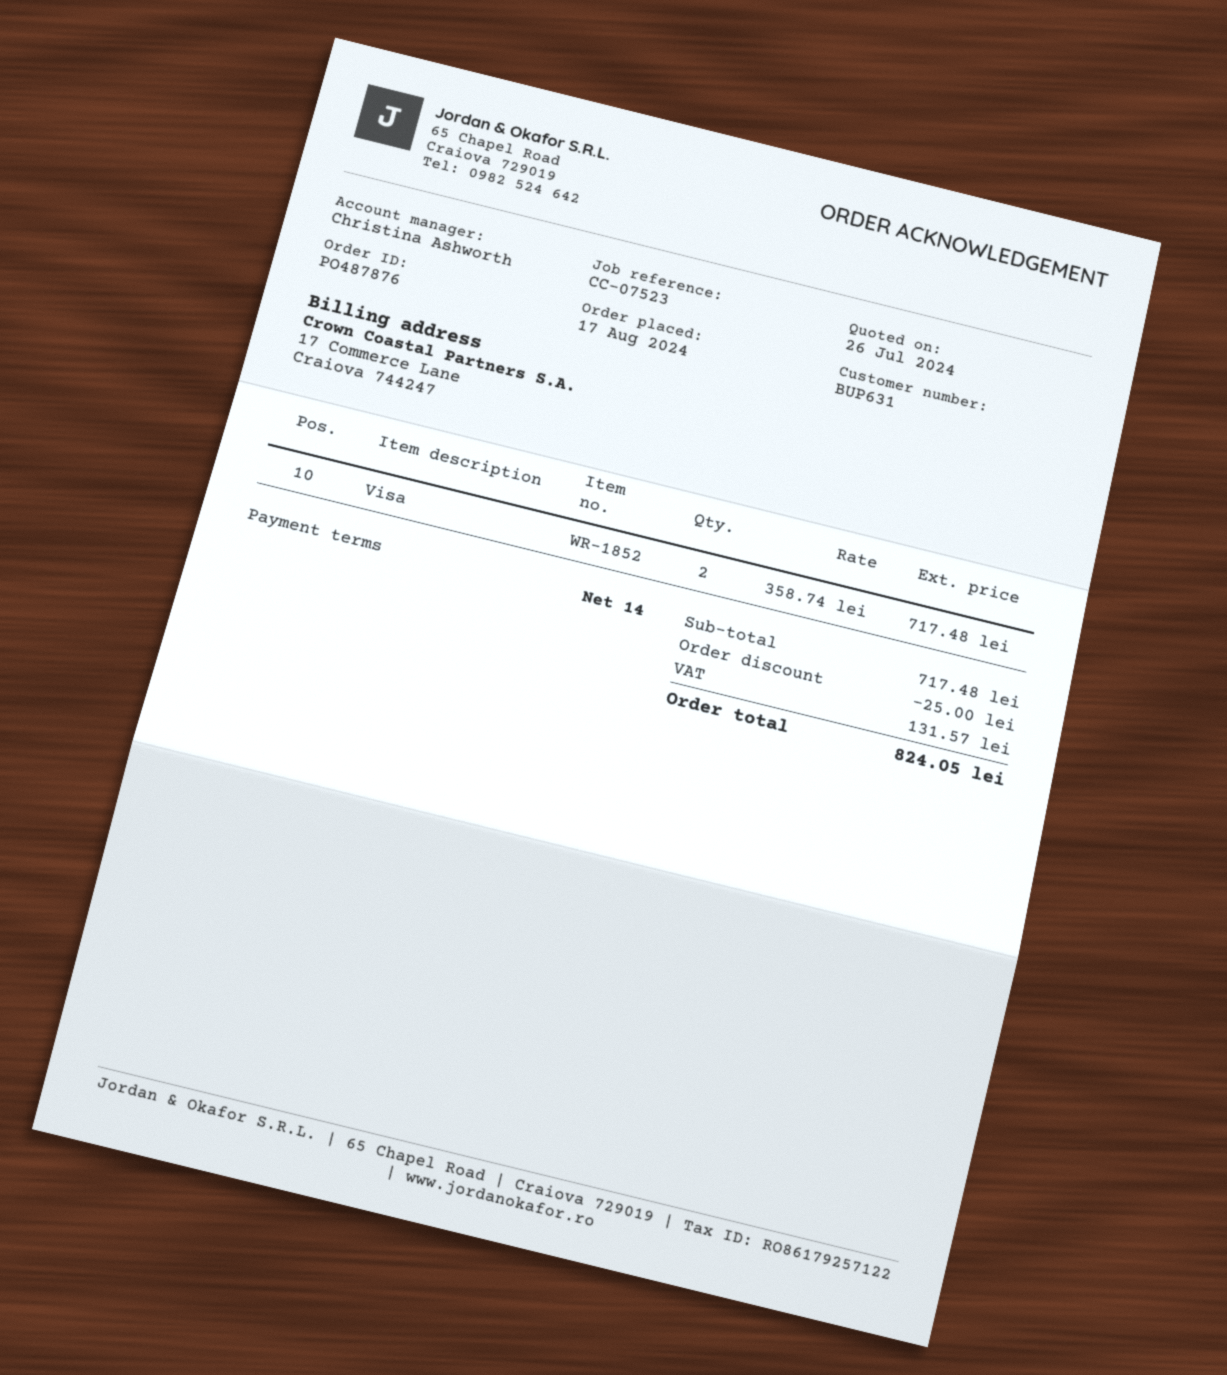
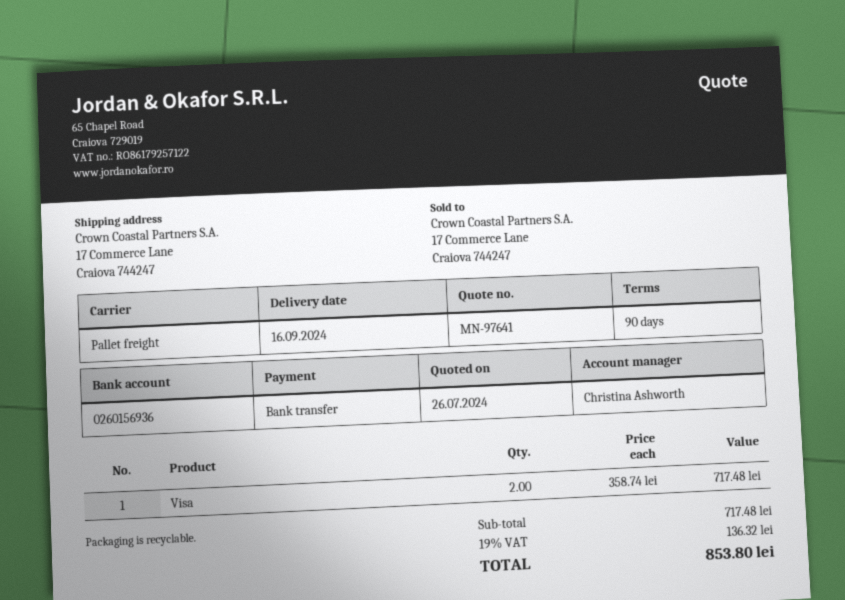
payment terms: 14 days -> 90 days
discount: 25.00 -> none
tax: 131.57 -> 136.32
total: 824.05 -> 853.80

